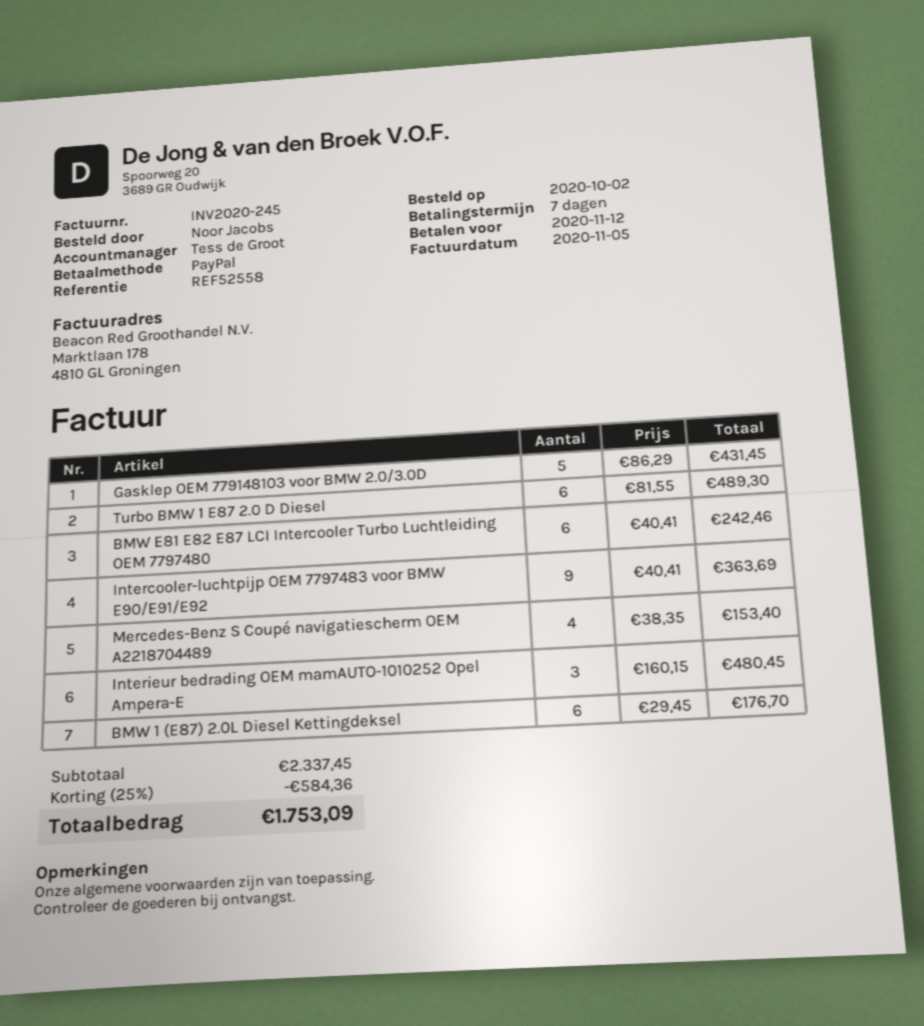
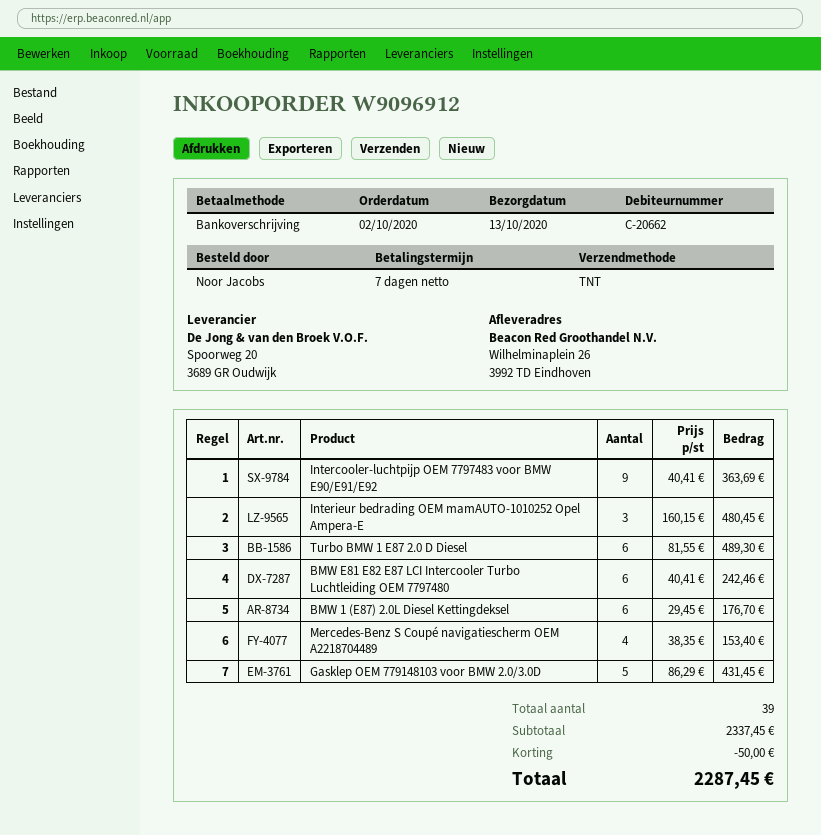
payment method: PayPal -> bank transfer
discount: 584.36 -> 50.00
total: 1753.09 -> 2287.45

